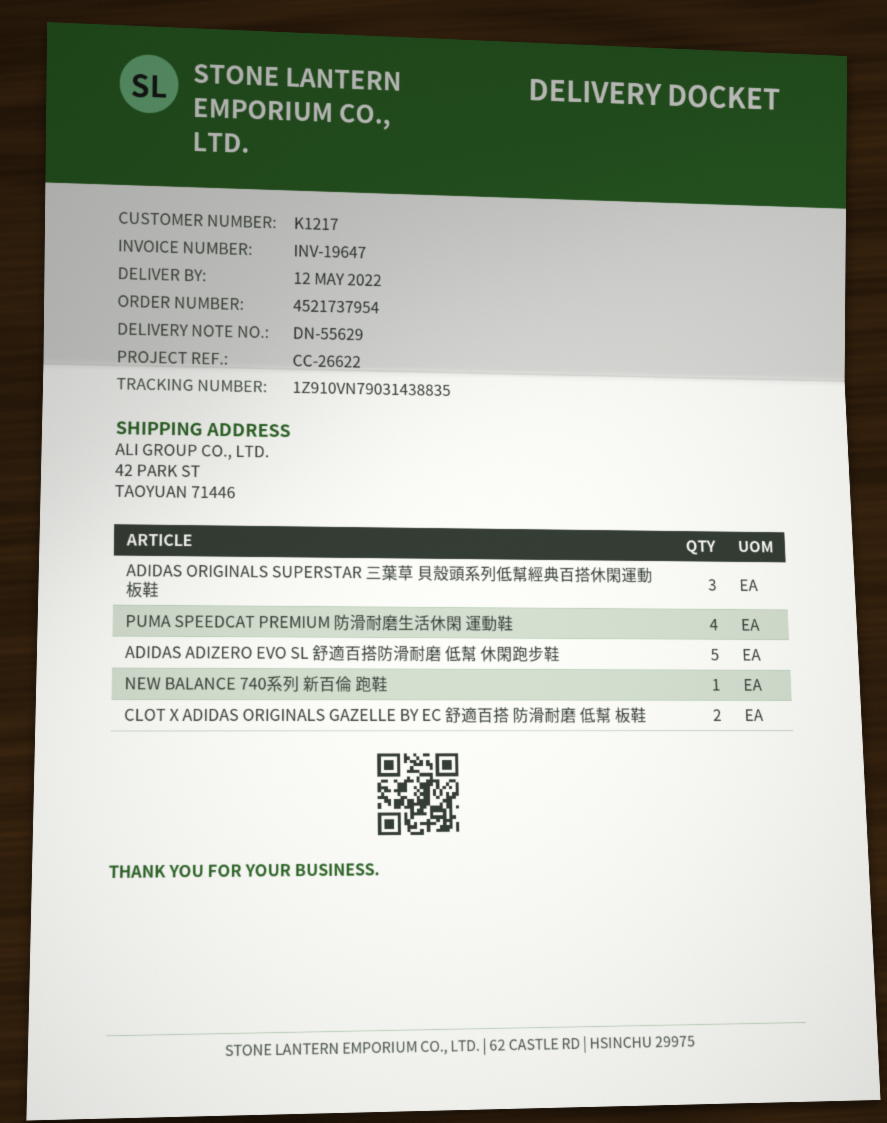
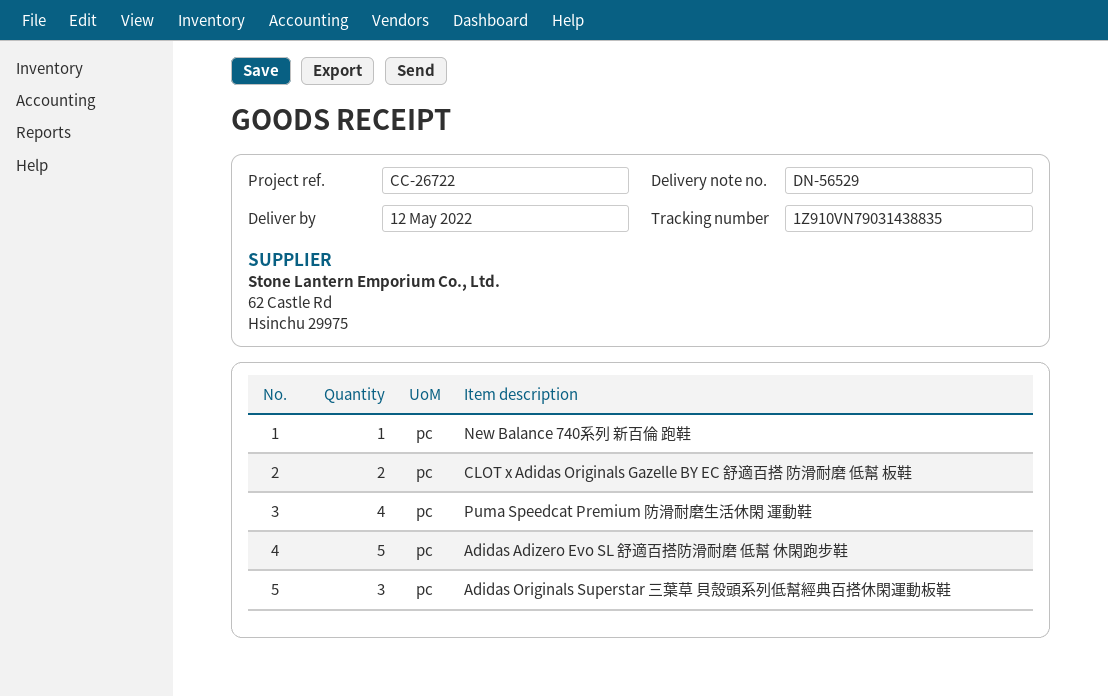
delivery note number: DN-55629 -> DN-56529
reference: CC-26622 -> CC-26722

